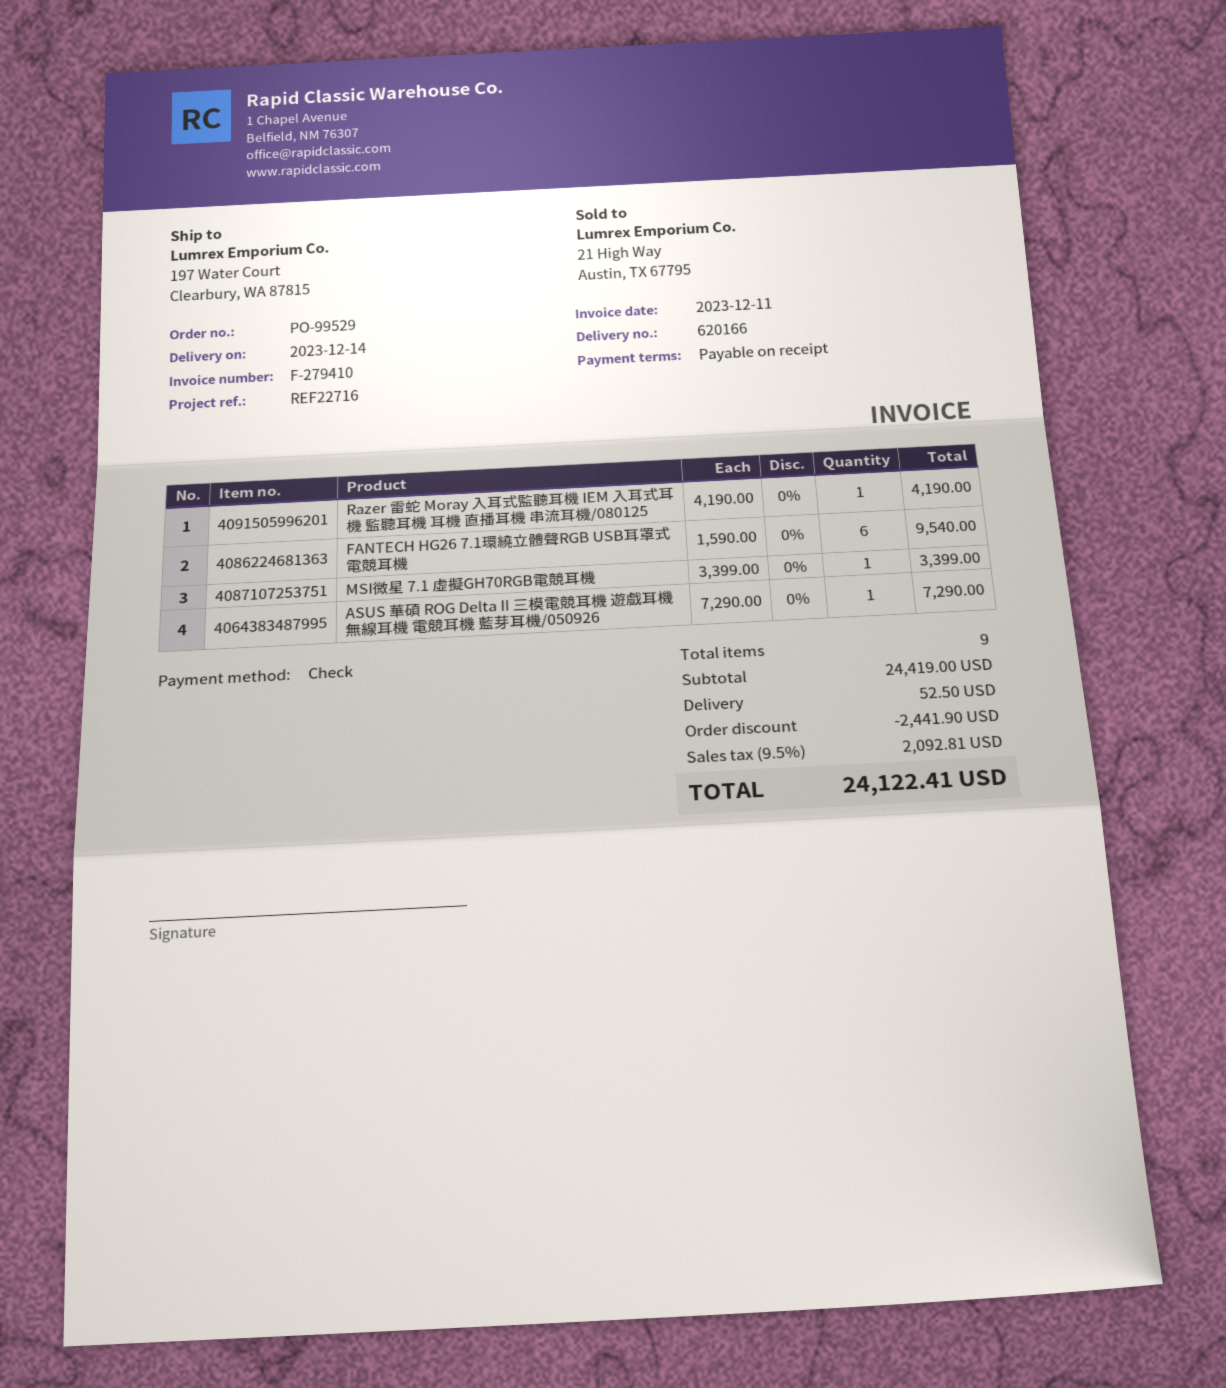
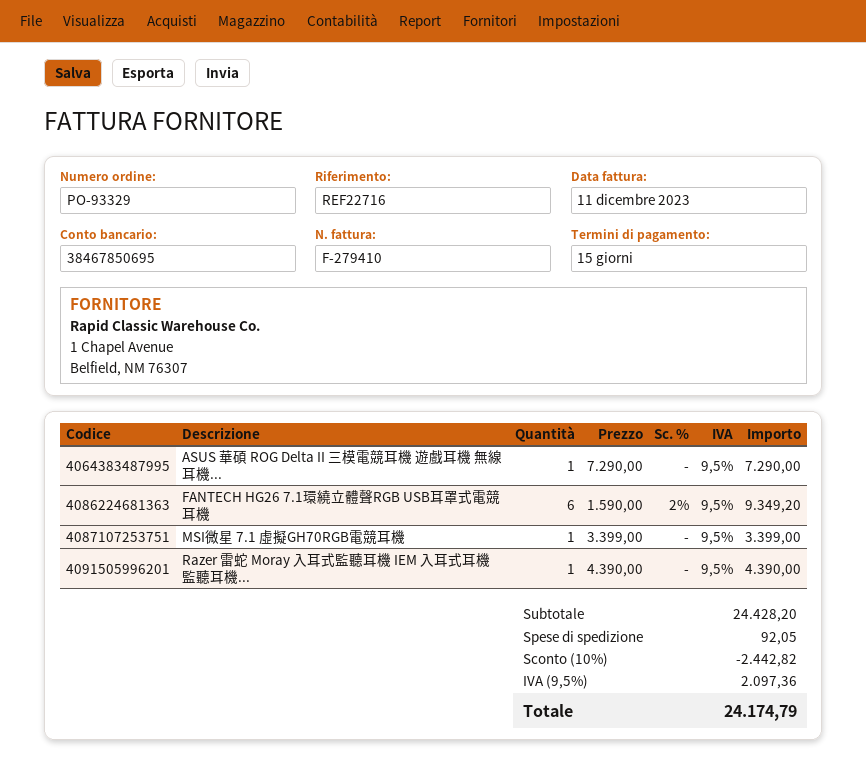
order number: PO-99529 -> PO-93329
payment terms: on receipt -> 15 days
Razer 雷蛇 Moray 入耳式監聽耳機 IEM 入耳式耳機 監聽耳機 耳機 直播耳機 串流耳機/080125: 1 x 4190.00 = 4190.00 -> 1 x 4390.00 = 4390.00
FANTECH HG26 7.1環繞立體聲RGB USB耳罩式電競耳機: 6 x 1590.00 = 9540.00 -> 6 x 1590.00 - 2% = 9349.20
subtotal: 24419.00 -> 24428.20
discount: 2441.90 -> 2442.82
shipping: 52.50 -> 92.05
tax: 9.5% = 2092.81 -> 9.5% = 2097.36
total: 24122.41 -> 24174.79

